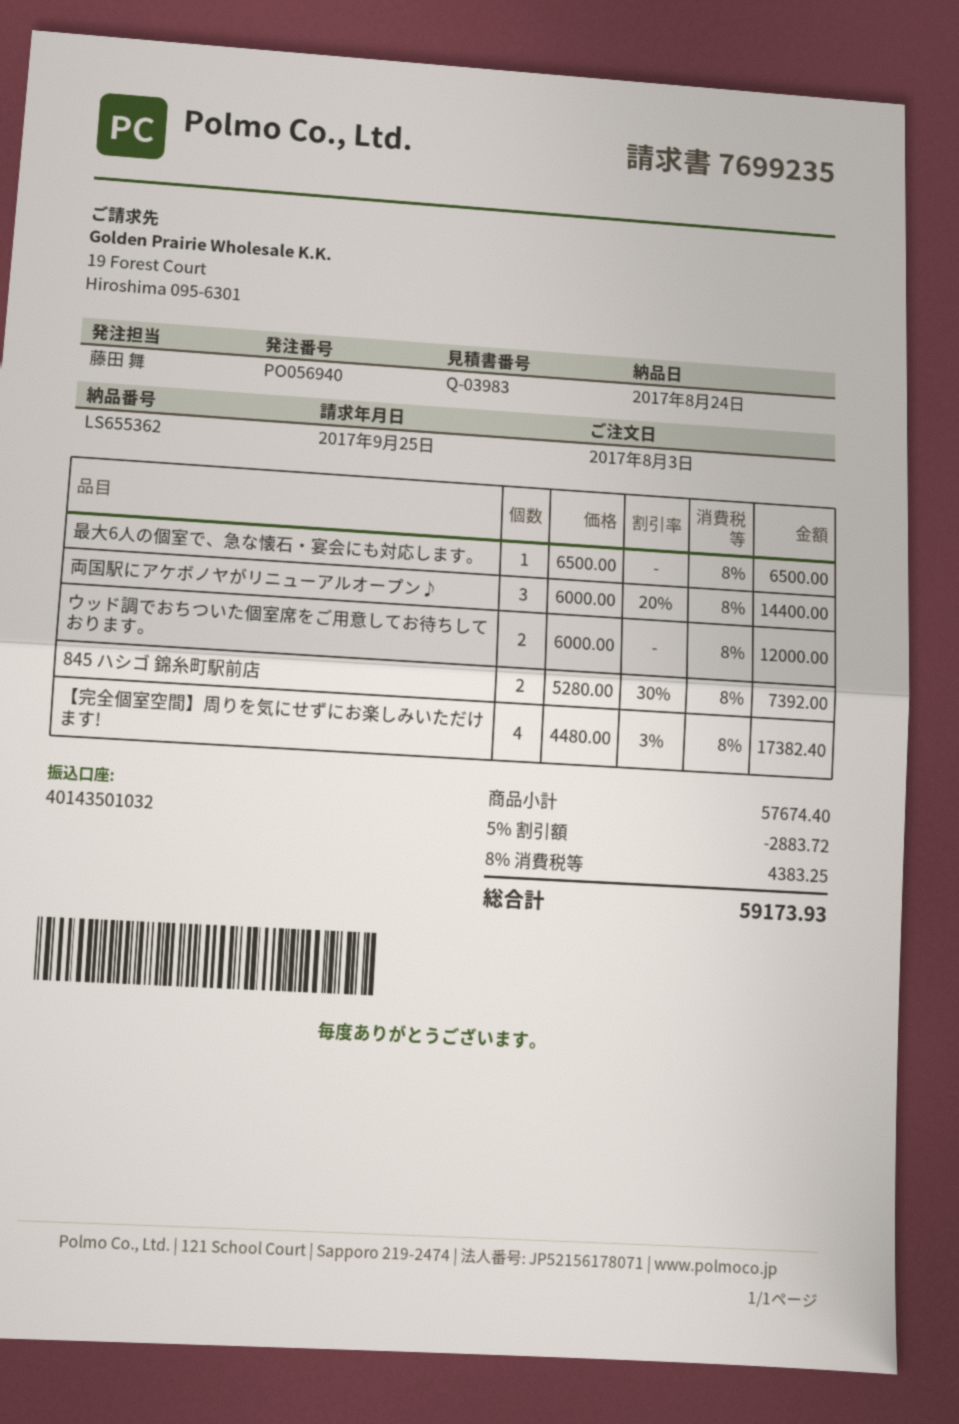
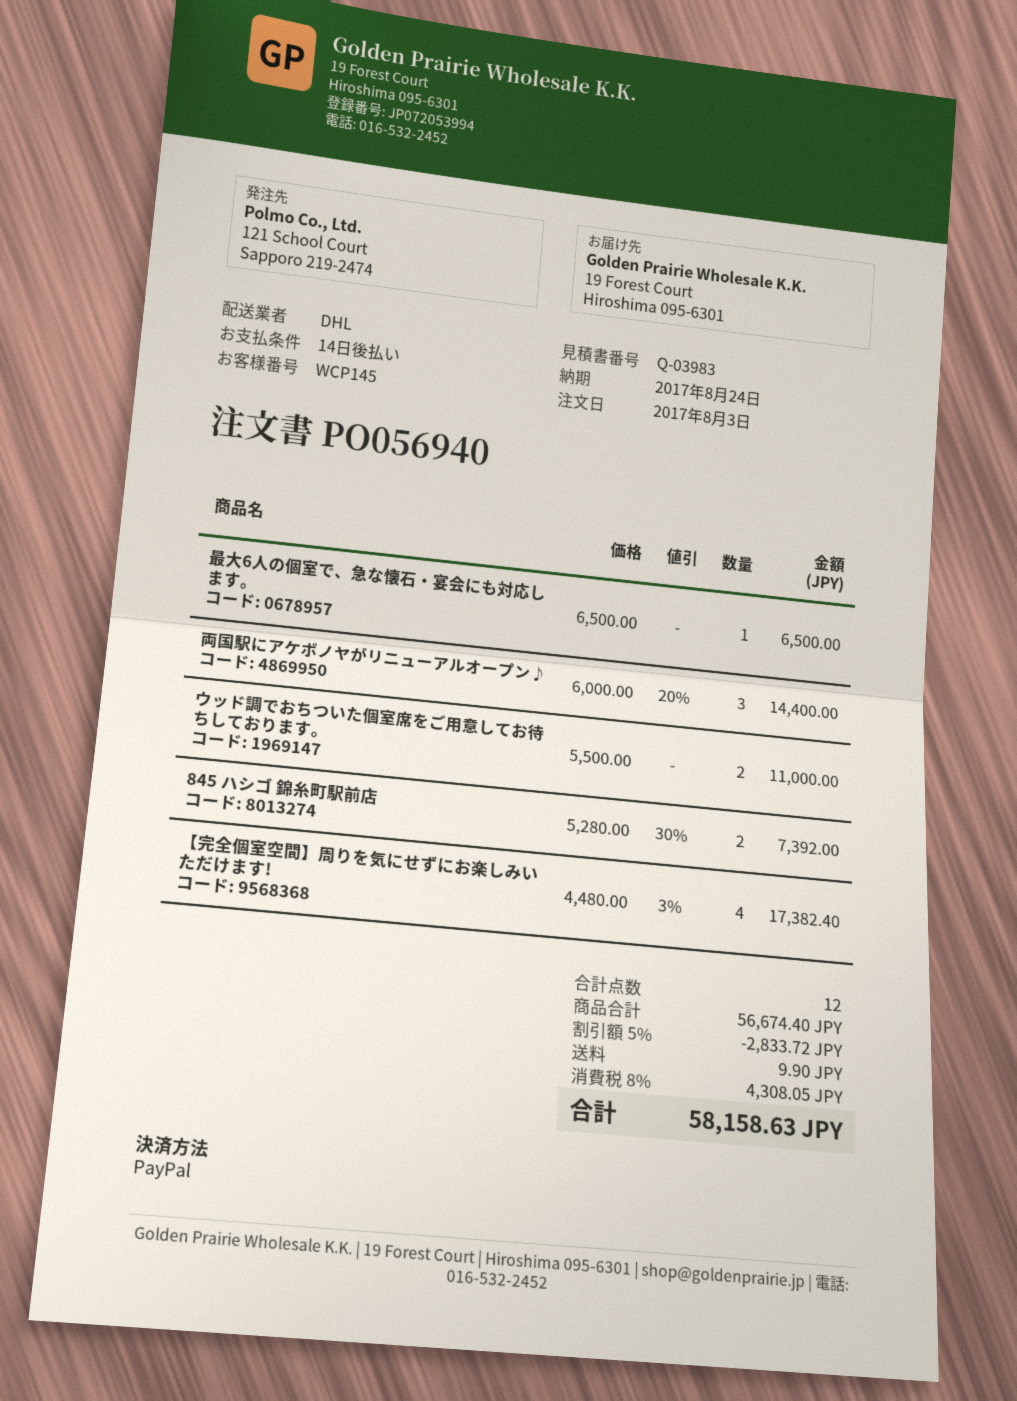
ウッド調でおちついた個室席をご用意してお待ちしております。: 2 x 6000.00 = 12000.00 -> 2 x 5500.00 = 11000.00
subtotal: 57674.40 -> 56674.40
discount: 5% = 2883.72 -> 5% = 2833.72
shipping: none -> 9.90
tax: 8% = 4383.25 -> 8% = 4308.05
total: 59173.93 -> 58158.63

